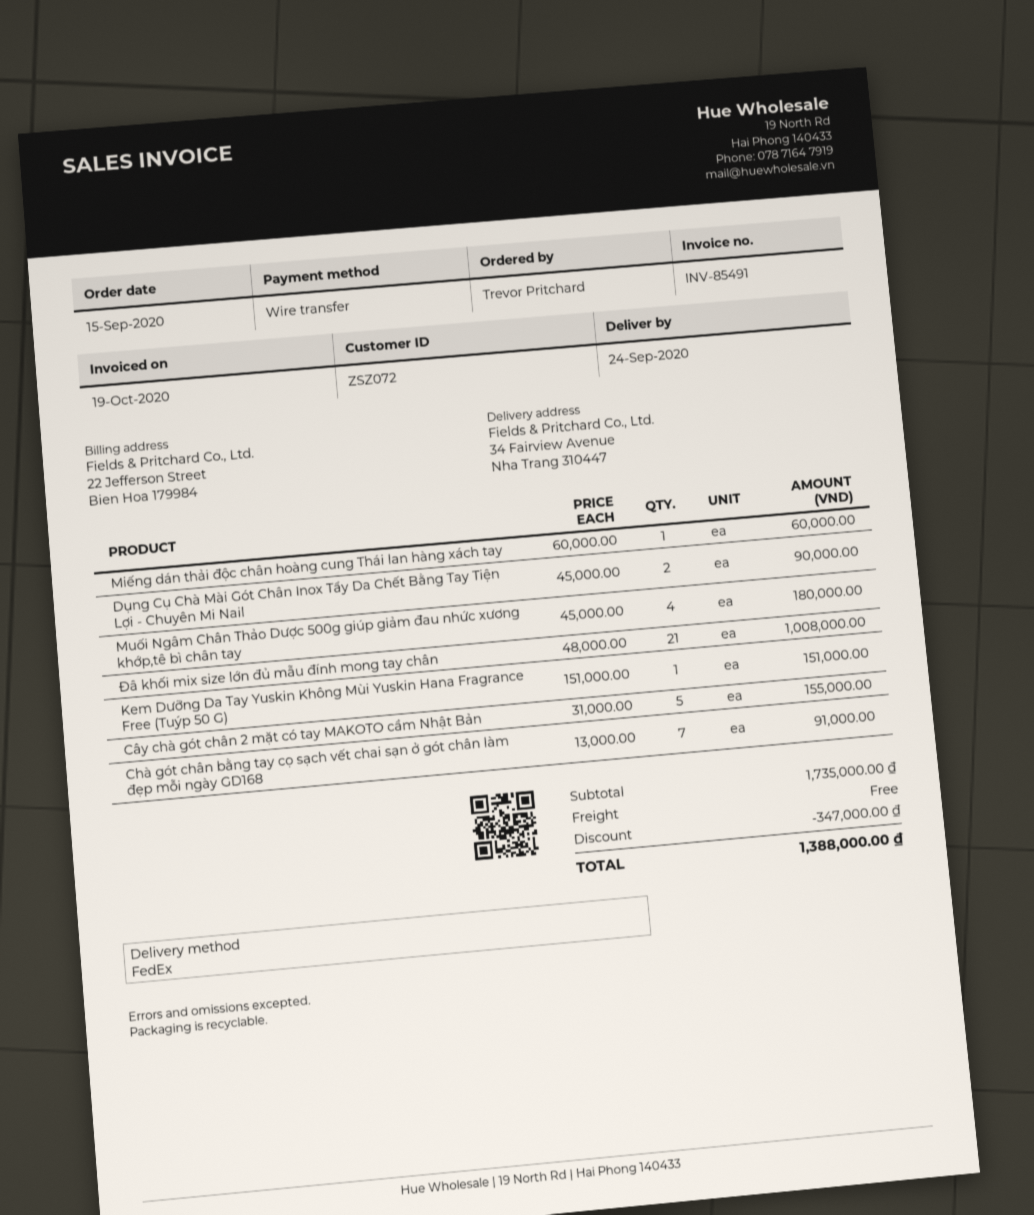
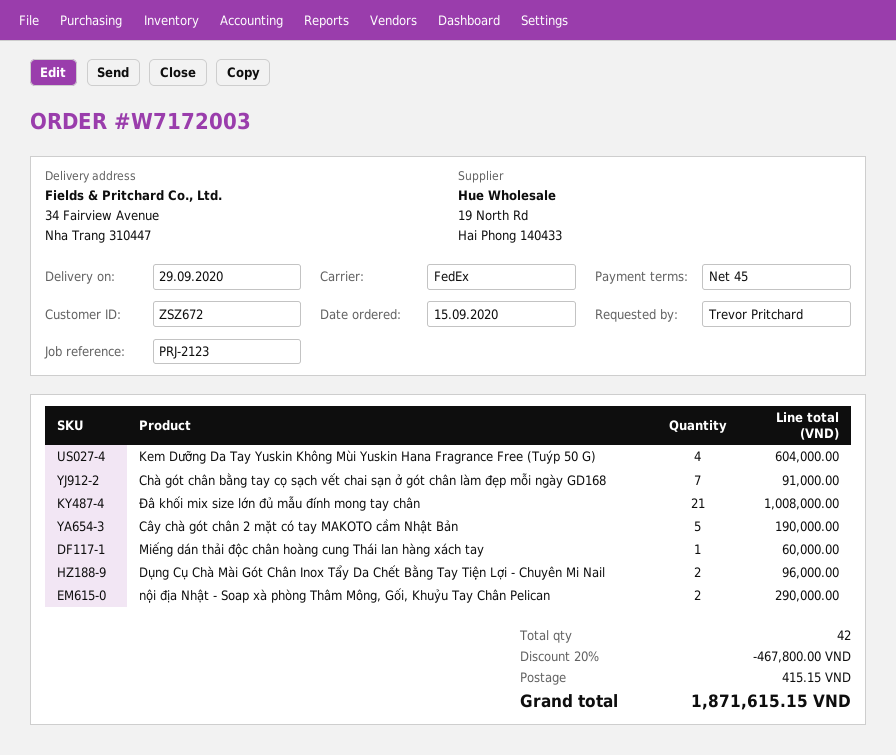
delivery date: 2020-09-24 -> 2020-09-29
customer number: ZSZ072 -> ZSZ672
Dụng Cụ Chà Mài Gót Chân Inox Tẩy Da Chết Bằng Tay Tiện Lợi - Chuyên Mi Nail: 2 for 90000.00 -> 2 for 96000.00
Muối Ngâm Chân Thảo Dược 500g giúp giảm đau nhức xương khớp,tê bì chân tay: 4 for 180000.00 -> none
Kem Dưỡng Da Tay Yuskin Không Mùi Yuskin Hana Fragrance Free (Tuýp 50 G): 1 for 151000.00 -> 4 for 604000.00
Cây chà gót chân 2 mặt có tay MAKOTO cầm Nhật Bản: 5 for 155000.00 -> 5 for 190000.00
nội địa Nhật - Soap xà phòng Thâm Mông, Gối, Khuỷu Tay Chân Pelican: none -> 2 for 290000.00
discount: 347000.00 -> 467800.00
shipping: 0.00 -> 415.15
total: 1388000.00 -> 1871615.15

